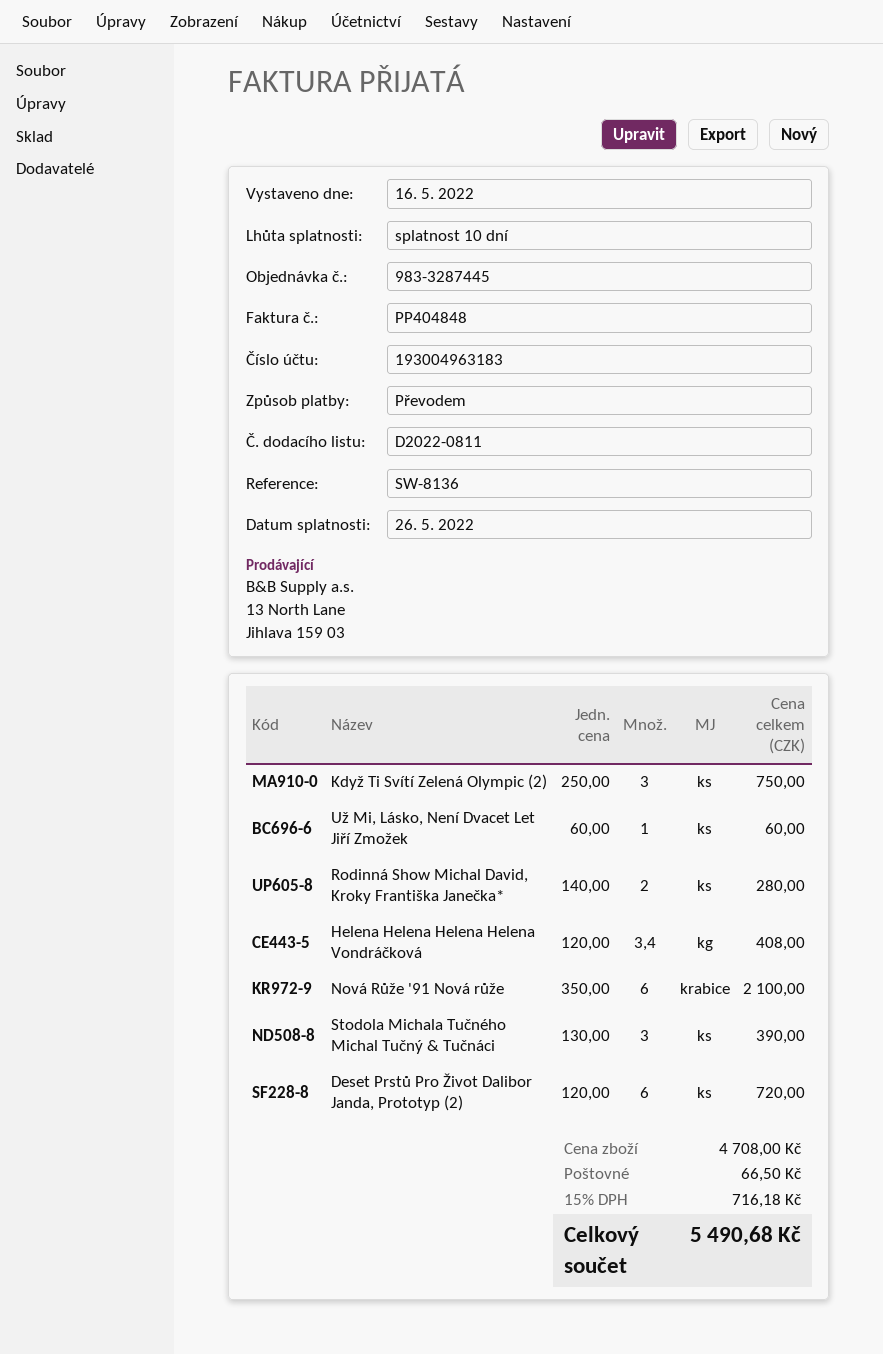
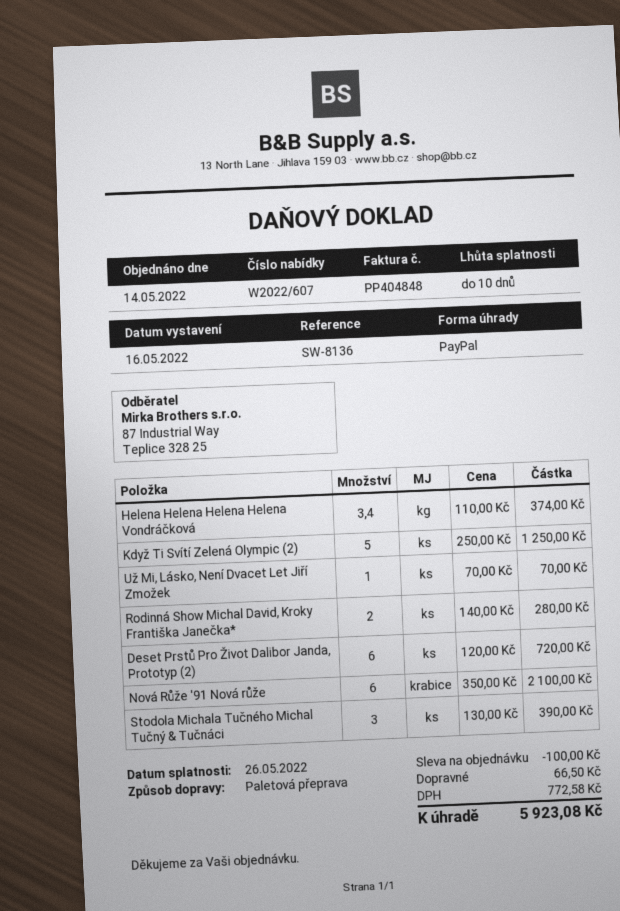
payment method: bank transfer -> PayPal
Když Ti Svítí Zelená Olympic (2): 3 x 250.00 = 750.00 -> 5 x 250.00 = 1250.00
Už Mi, Lásko, Není Dvacet Let Jiří Zmožek: 1 x 60.00 = 60.00 -> 1 x 70.00 = 70.00
Helena Helena Helena Helena Vondráčková: 3.4 x 120.00 = 408.00 -> 3.4 x 110.00 = 374.00
discount: none -> 100.00
tax: 716.18 -> 772.58
total: 5490.68 -> 5923.08

